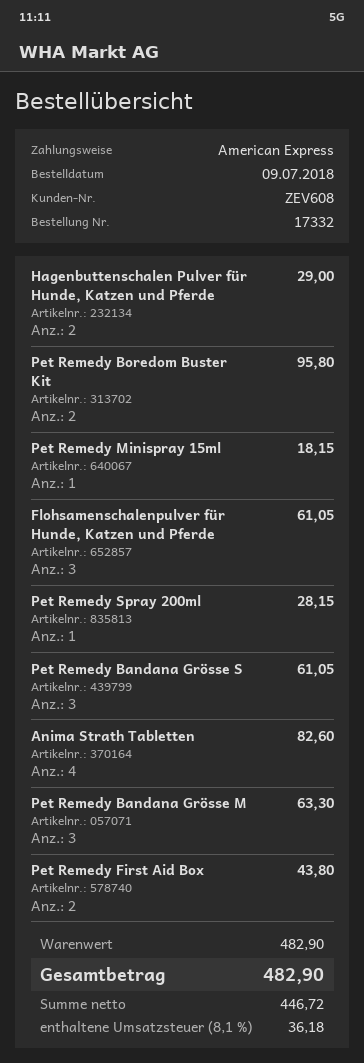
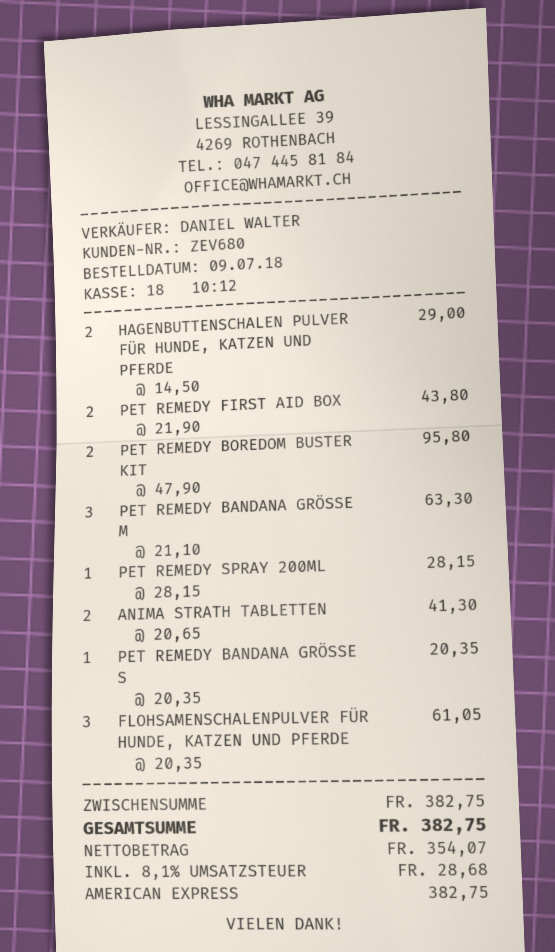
customer number: ZEV608 -> ZEV680
Pet Remedy Minispray 15ml: 1 for 18.15 -> none
Pet Remedy Bandana Grösse S: 3 for 61.05 -> 1 for 20.35
Anima Strath Tabletten: 4 for 82.60 -> 2 for 41.30
subtotal: 482.90 -> 382.75
net: 446.72 -> 354.07
tax: 8.1% = 36.18 -> 8.1% = 28.68
total: 482.90 -> 382.75

